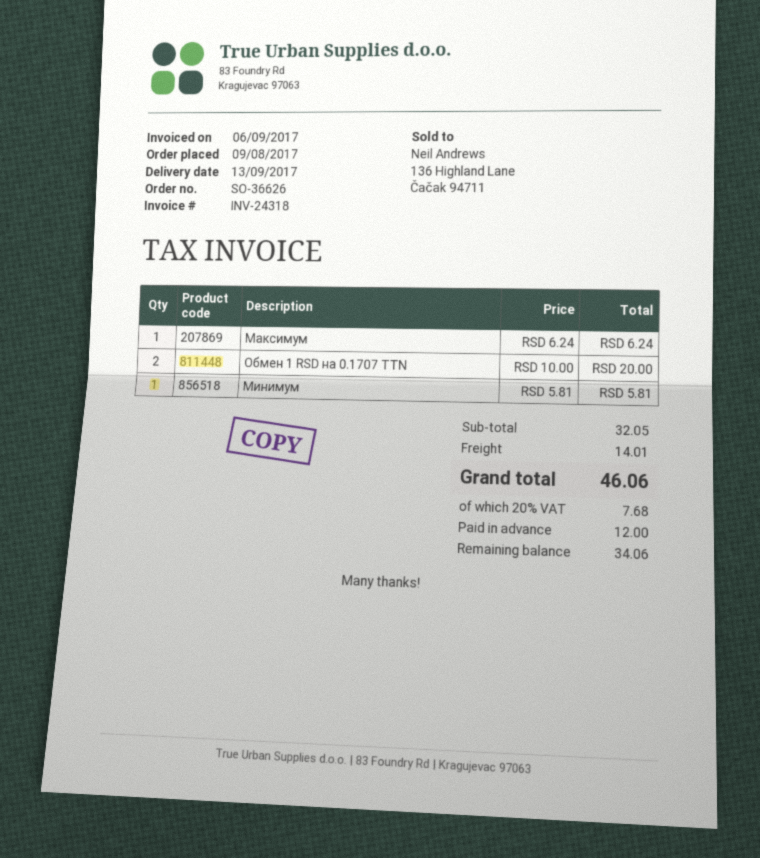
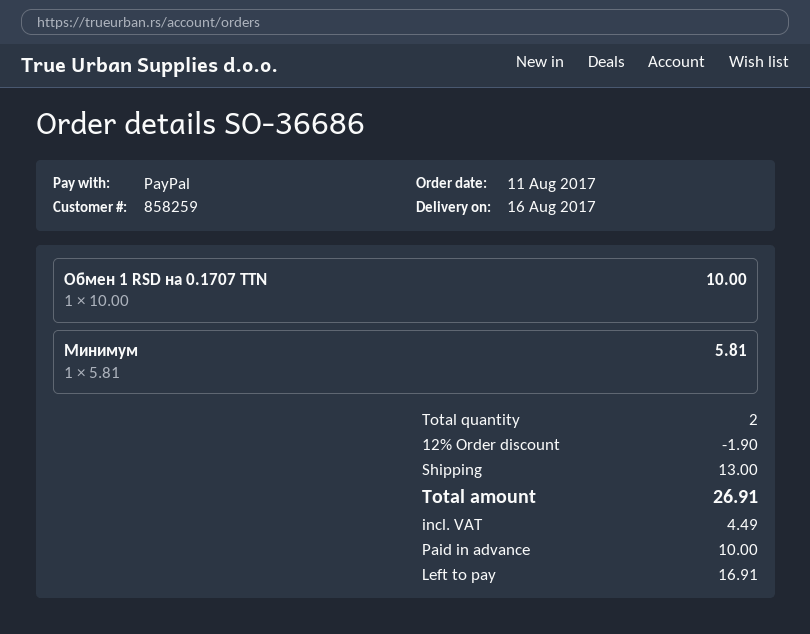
order number: SO-36626 -> SO-36686
order date: 2017-08-09 -> 2017-08-11
delivery date: 2017-09-13 -> 2017-08-16
Максимум: 1 x 6.24 = 6.24 -> none
Обмен 1 RSD на 0.1707 TTN: 2 x 10.00 = 20.00 -> 1 x 10.00 = 10.00
discount: none -> 12% = 1.90
shipping: 14.01 -> 13.00
tax: 7.68 -> 4.49
total: 46.06 -> 26.91
deposit: 12.00 -> 10.00
balance: 34.06 -> 16.91

